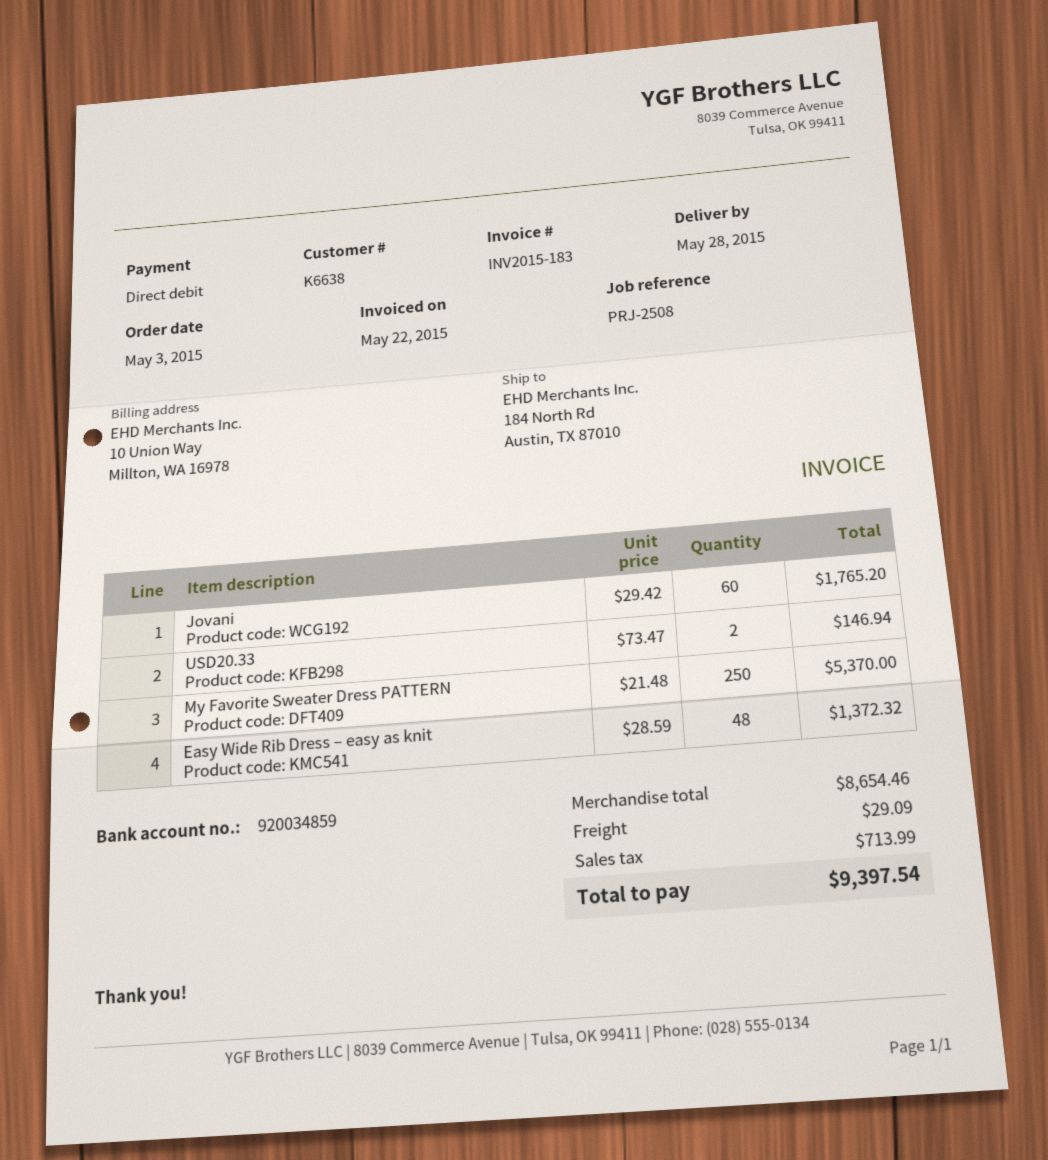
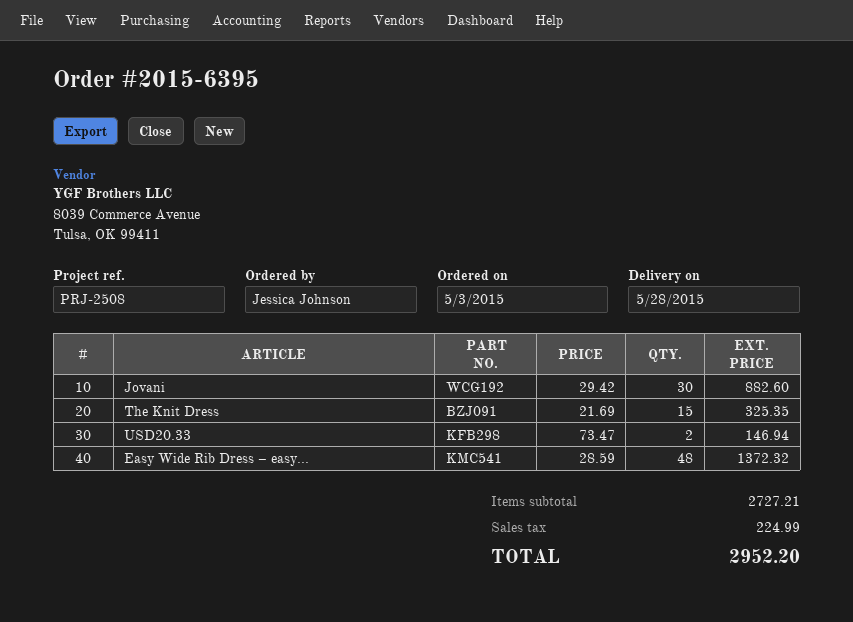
Jovani: 60 x 29.42 = 1765.20 -> 30 x 29.42 = 882.60
My Favorite Sweater Dress PATTERN: 250 x 21.48 = 5370.00 -> none
The Knit Dress: none -> 15 x 21.69 = 325.35
subtotal: 8654.46 -> 2727.21
shipping: 29.09 -> none
tax: 713.99 -> 224.99
total: 9397.54 -> 2952.20

